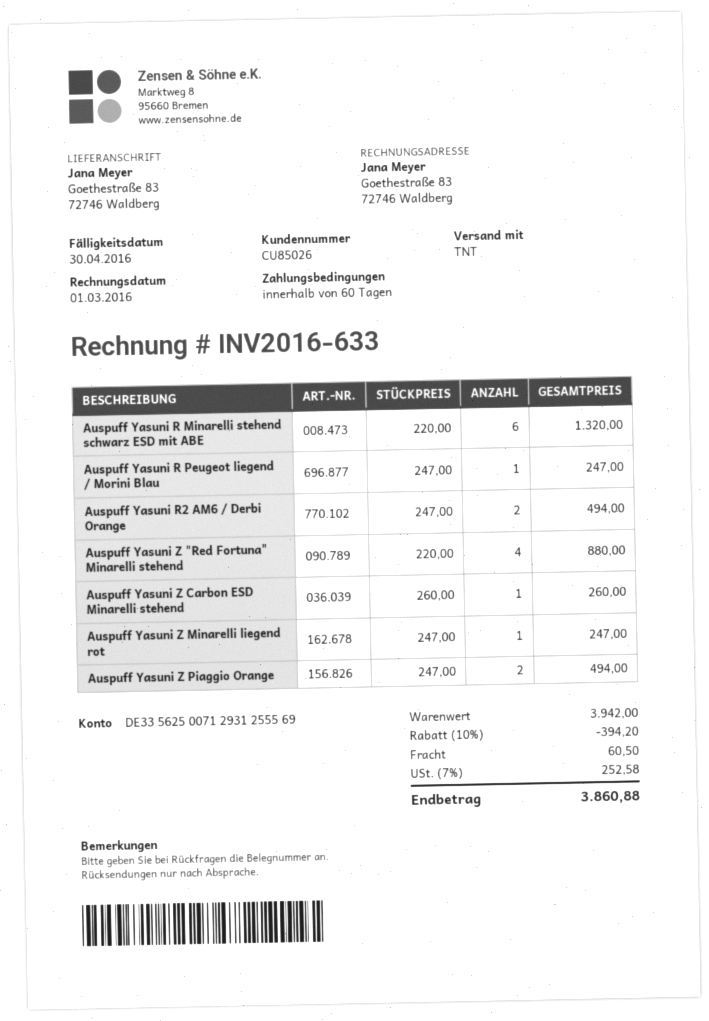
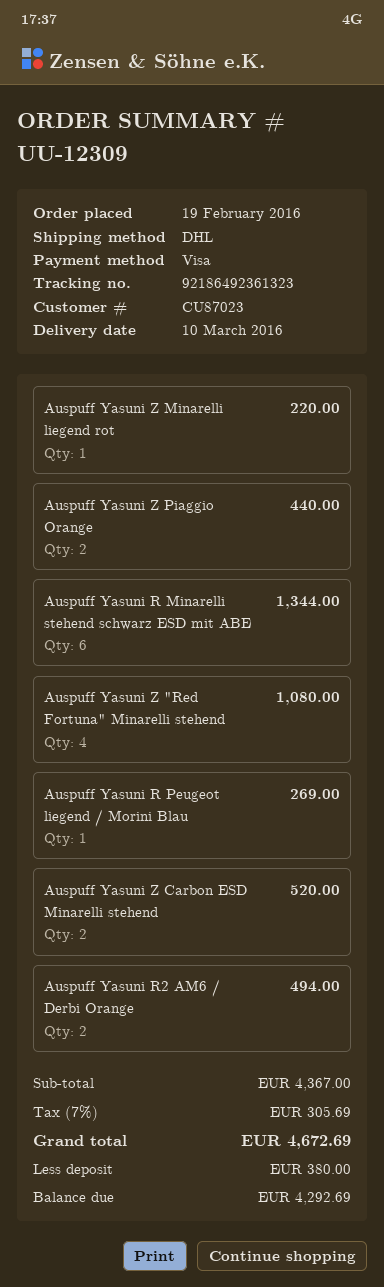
customer number: CU85026 -> CU87023
shipping method: TNT -> DHL
Auspuff Yasuni R Minarelli stehend schwarz ESD mit ABE: 6 for 1320.00 -> 6 for 1344.00
Auspuff Yasuni R Peugeot liegend / Morini Blau: 1 for 247.00 -> 1 for 269.00
Auspuff Yasuni Z "Red Fortuna" Minarelli stehend: 4 for 880.00 -> 4 for 1080.00
Auspuff Yasuni Z Carbon ESD Minarelli stehend: 1 for 260.00 -> 2 for 520.00
Auspuff Yasuni Z Minarelli liegend rot: 1 for 247.00 -> 1 for 220.00
Auspuff Yasuni Z Piaggio Orange: 2 for 494.00 -> 2 for 440.00
subtotal: 3942.00 -> 4367.00
discount: 10% = 394.20 -> none
shipping: 60.50 -> none
tax: 7% = 252.58 -> 7% = 305.69
total: 3860.88 -> 4672.69

